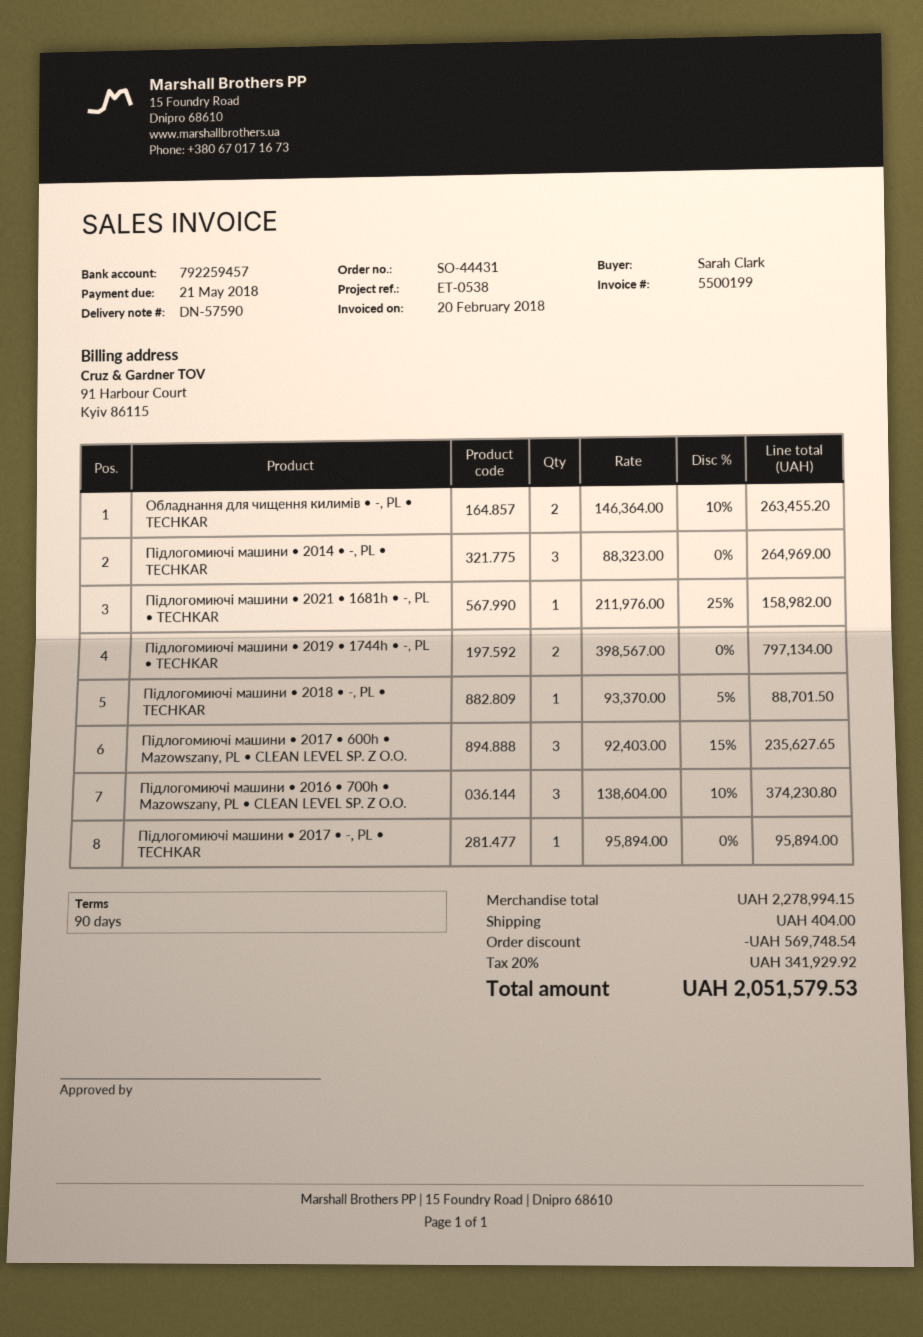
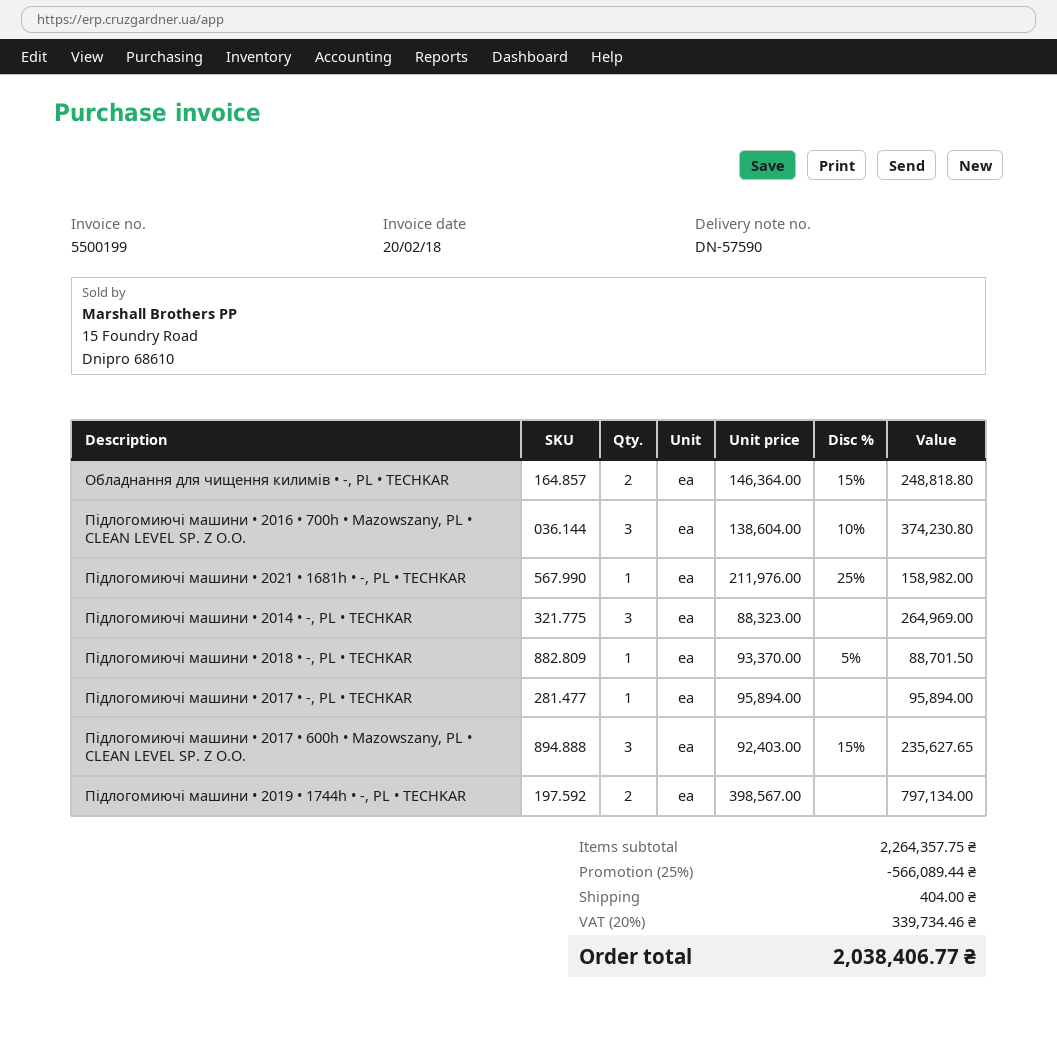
Обладнання для чищення килимів • -, PL • TECHKAR: 2 x 146364.00 - 10% = 263455.20 -> 2 x 146364.00 - 15% = 248818.80
subtotal: 2278994.15 -> 2264357.75
discount: 569748.54 -> 566089.44
tax: 20% = 341929.92 -> 20% = 339734.46
total: 2051579.53 -> 2038406.77

